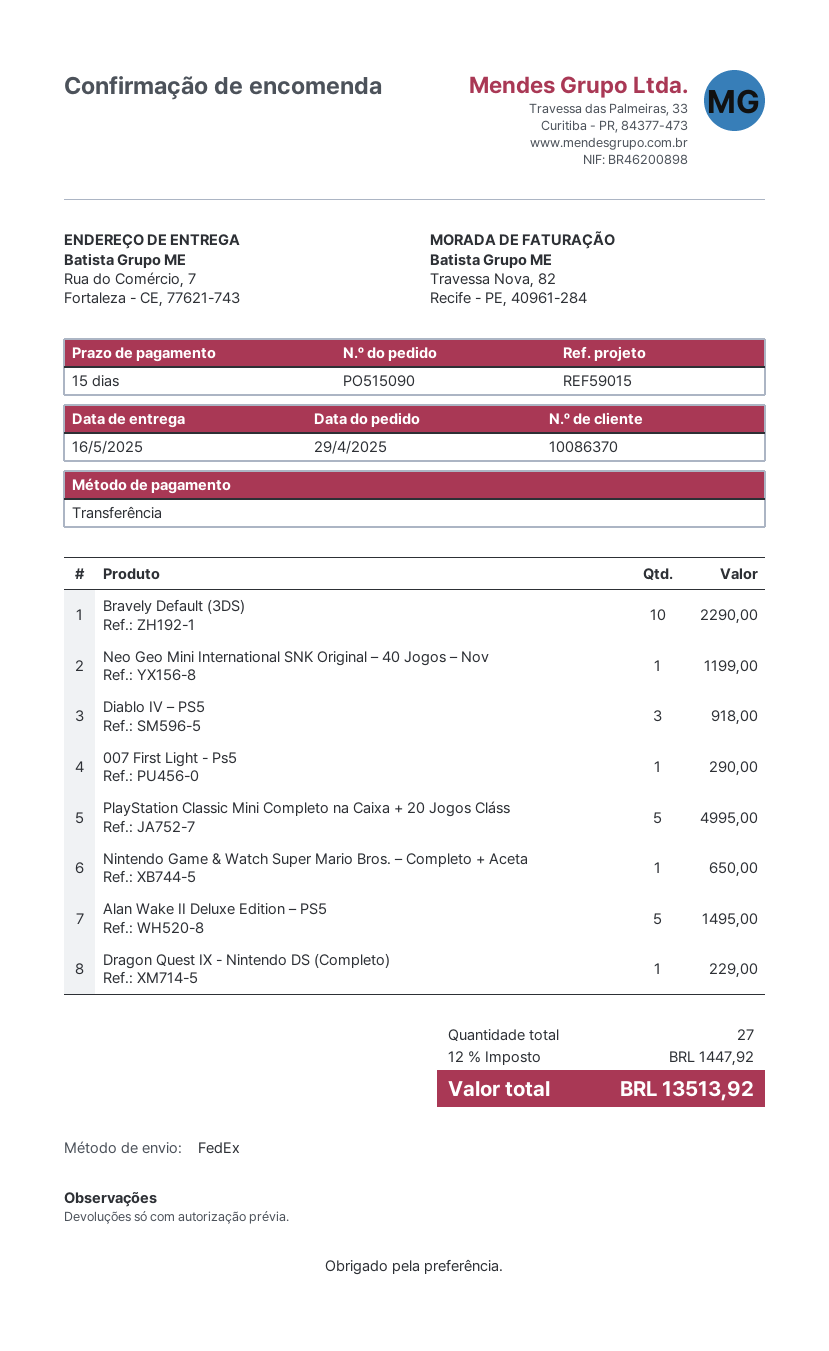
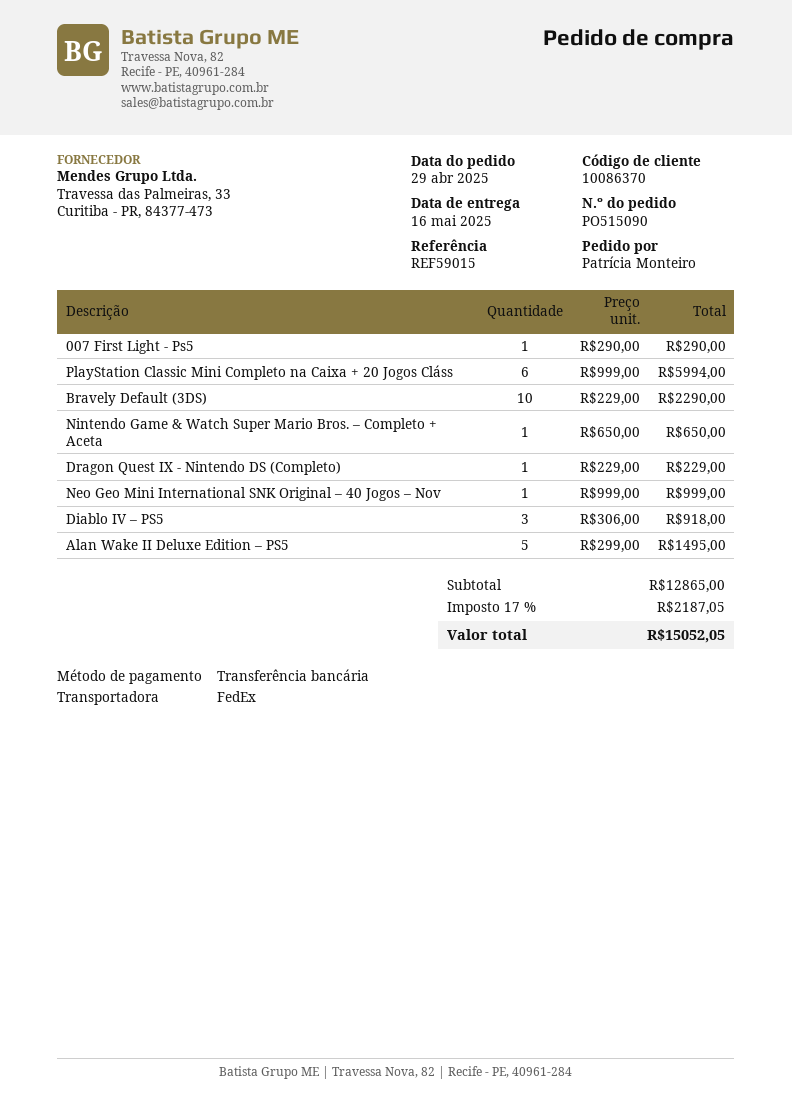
Neo Geo Mini International SNK Original – 40 Jogos – Nov: 1 for 1199.00 -> 1 for 999.00
PlayStation Classic Mini Completo na Caixa + 20 Jogos Cláss: 5 for 4995.00 -> 6 for 5994.00
tax: 12% = 1447.92 -> 17% = 2187.05
total: 13513.92 -> 15052.05

